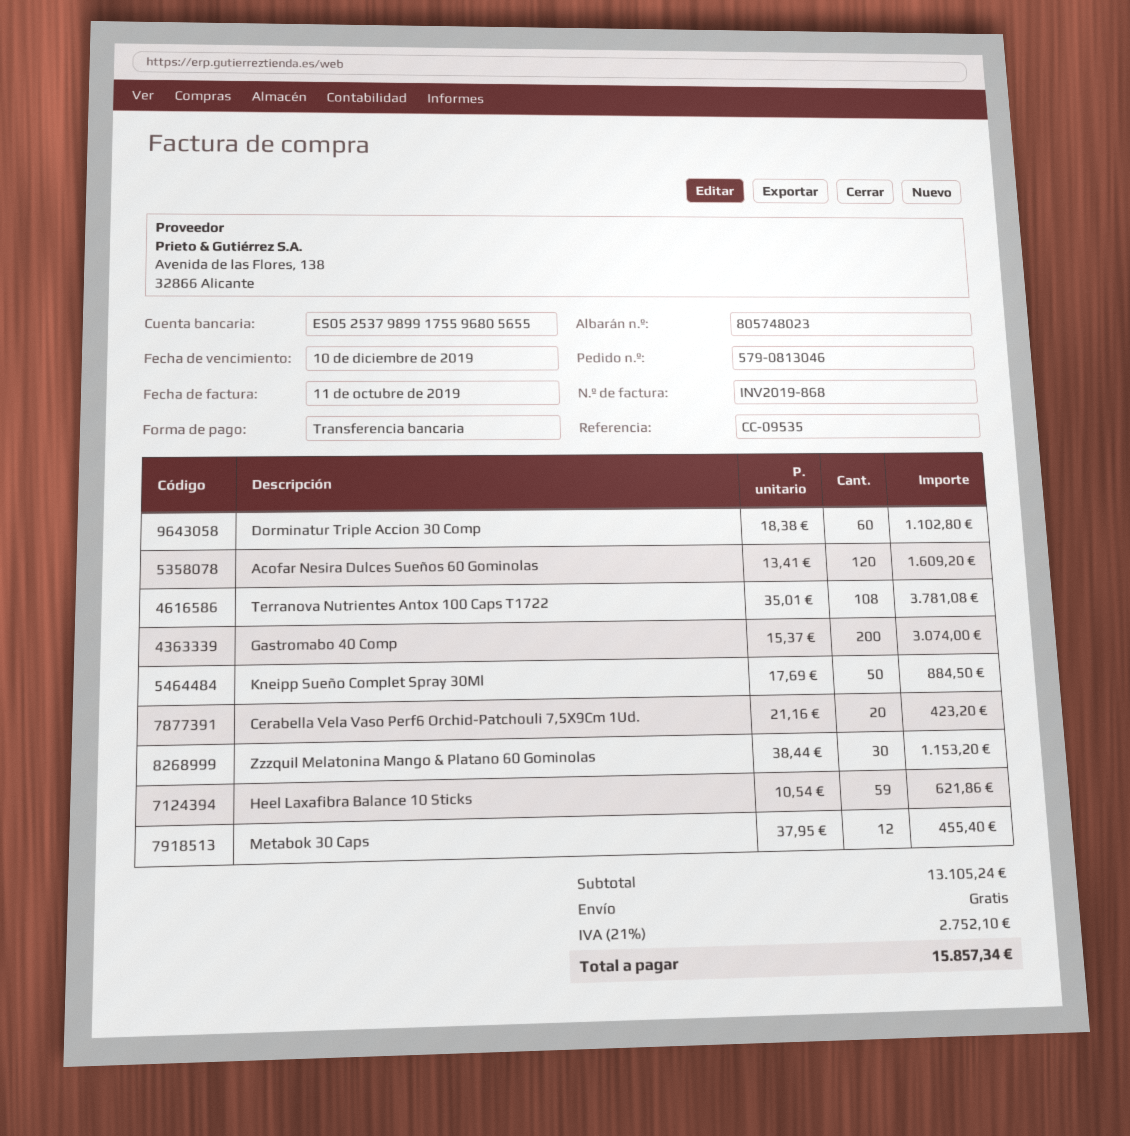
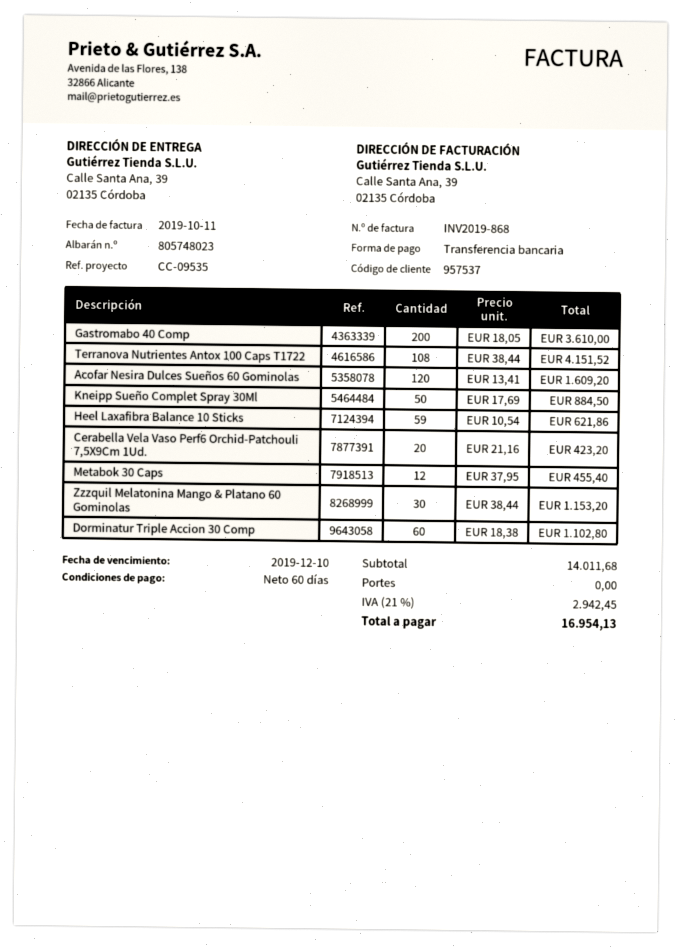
Terranova Nutrientes Antox 100 Caps T1722: 108 x 35.01 = 3781.08 -> 108 x 38.44 = 4151.52
Gastromabo 40 Comp: 200 x 15.37 = 3074.00 -> 200 x 18.05 = 3610.00
subtotal: 13105.24 -> 14011.68
tax: 21% = 2752.10 -> 21% = 2942.45
total: 15857.34 -> 16954.13

